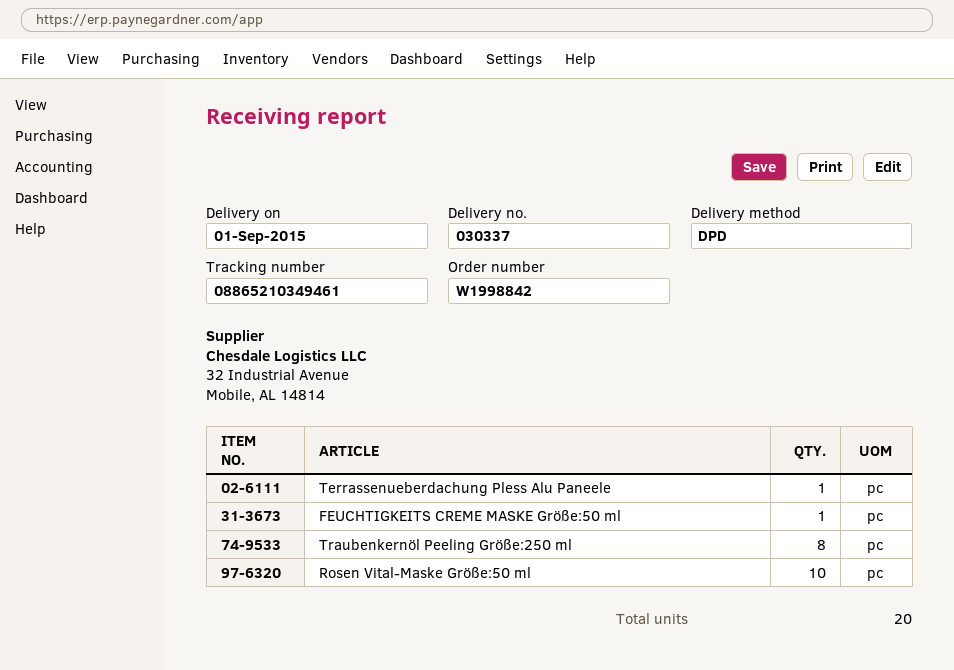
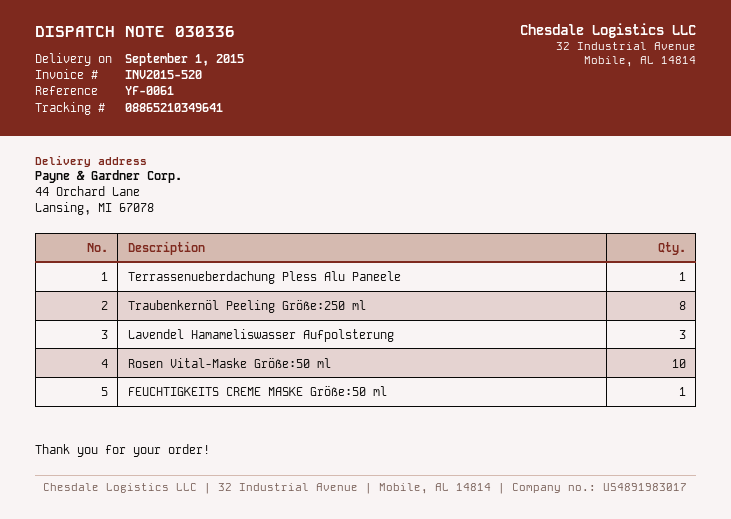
delivery note number: 030337 -> 030336
tracking number: 08865210349461 -> 08865210349641
Lavendel Hamameliswasser Aufpolsterung: none -> 3

